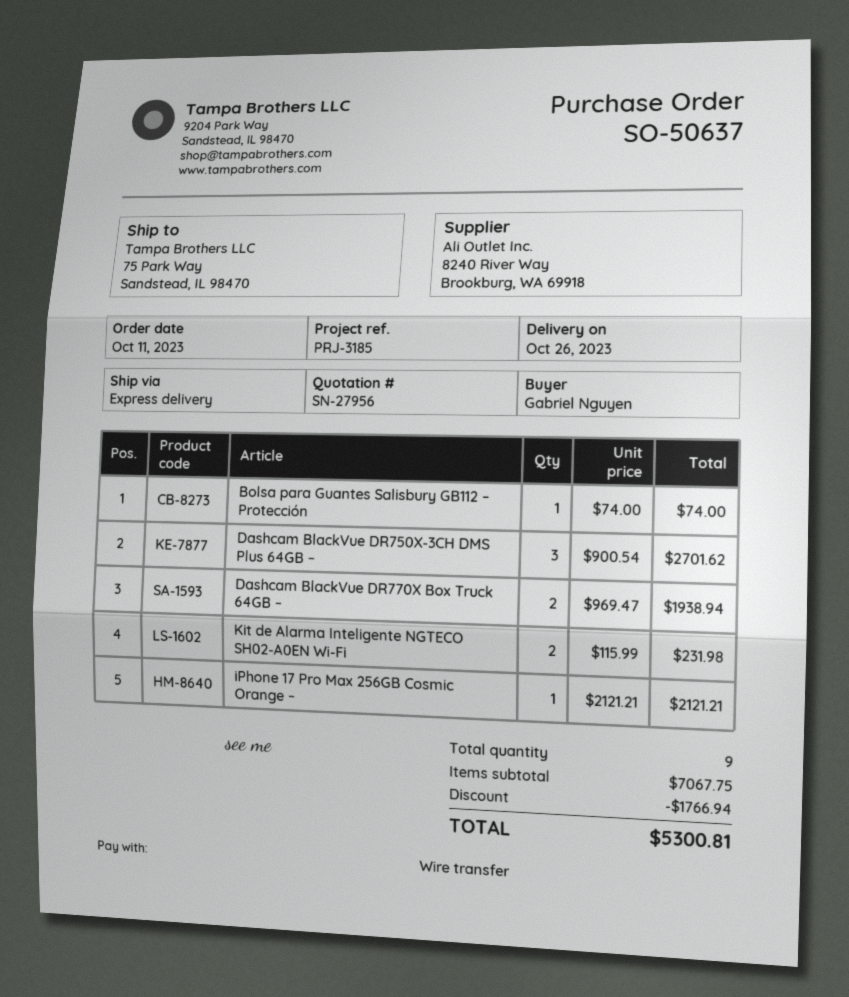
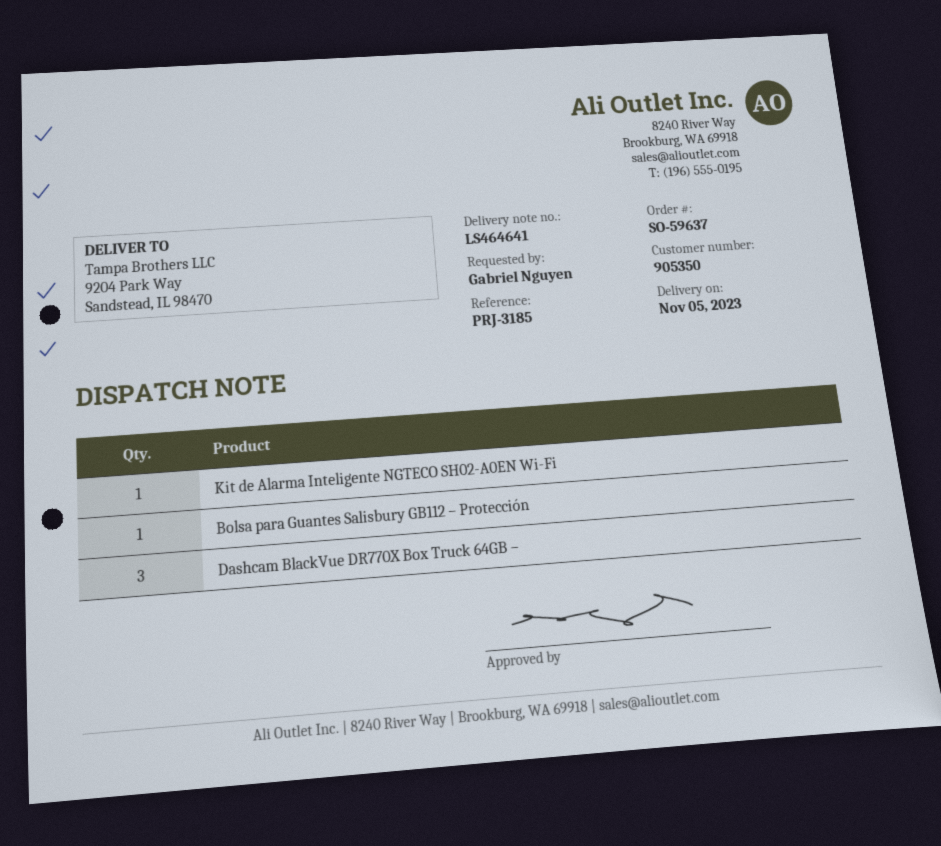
order number: SO-50637 -> SO-59637
delivery date: 2023-10-26 -> 2023-11-05
ship to: 75 Park Way, Sandstead, IL 98470 -> 9204 Park Way, Sandstead, IL 98470
Dashcam BlackVue DR750X-3CH DMS Plus 64GB –: 3 -> none
Dashcam BlackVue DR770X Box Truck 64GB –: 2 -> 3
Kit de Alarma Inteligente NGTECO SH02-A0EN Wi-Fi: 2 -> 1
iPhone 17 Pro Max 256GB Cosmic Orange –: 1 -> none

